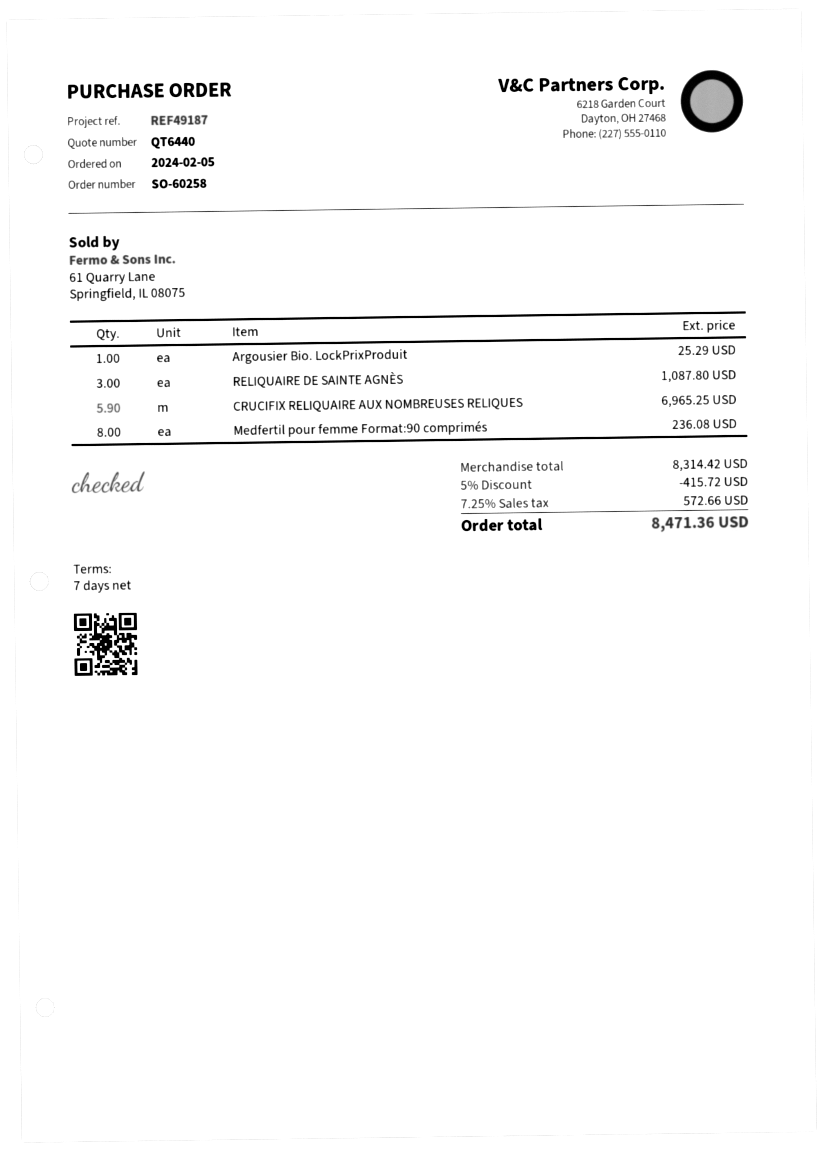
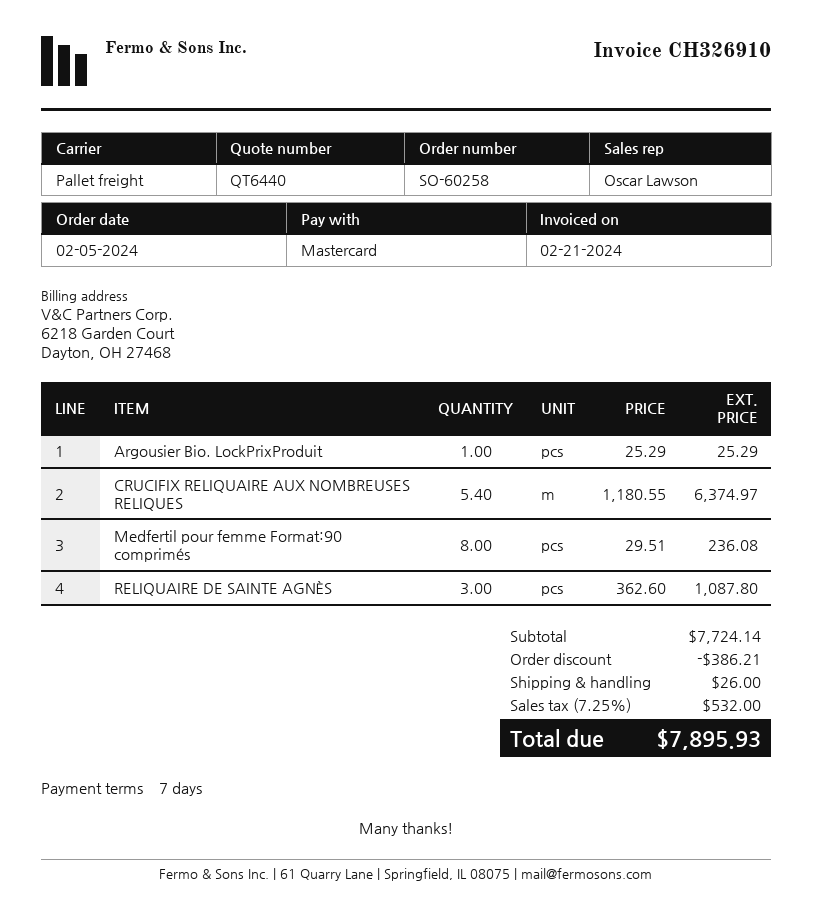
CRUCIFIX RELIQUAIRE AUX NOMBREUSES RELIQUES: 5.9 for 6965.25 -> 5.4 for 6374.97
subtotal: 8314.42 -> 7724.14
discount: 415.72 -> 386.21
shipping: none -> 26.00
tax: 7.25% = 572.66 -> 7.25% = 532.00
total: 8471.36 -> 7895.93

